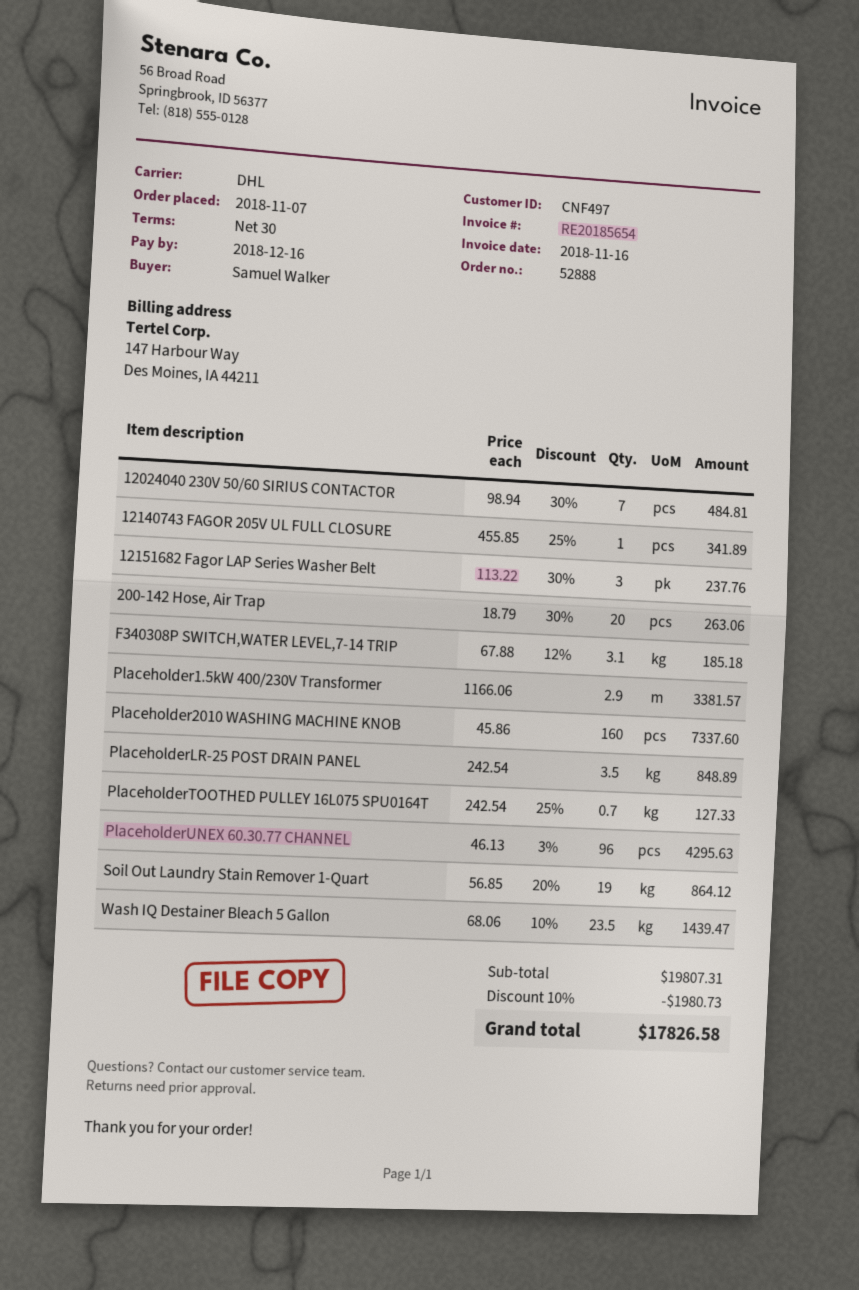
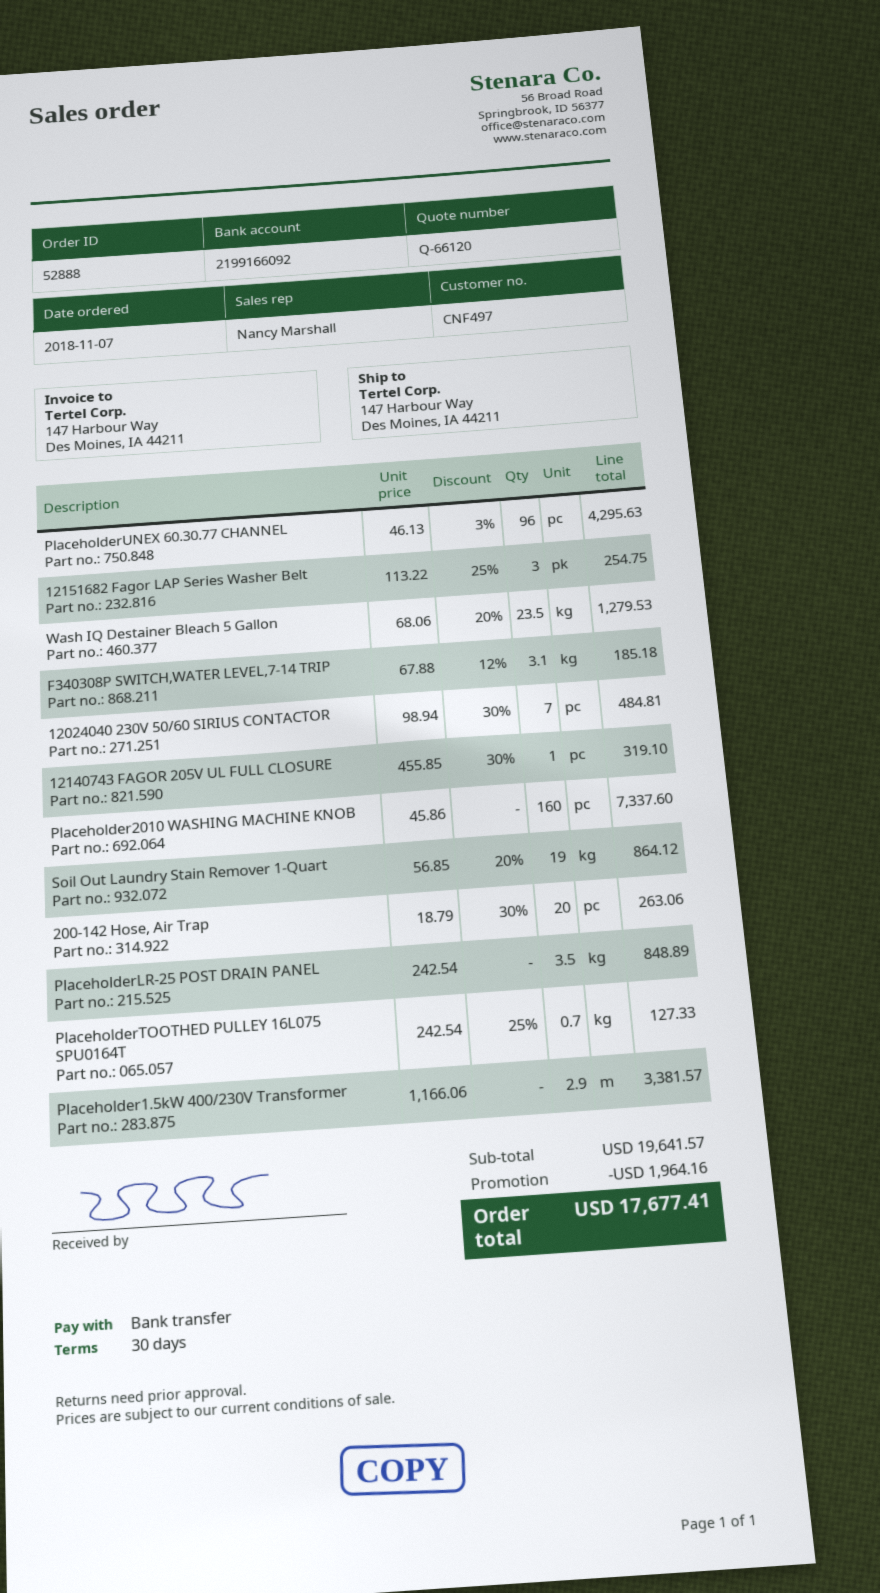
12140743 FAGOR 205V UL FULL CLOSURE: 1 x 455.85 - 25% = 341.89 -> 1 x 455.85 - 30% = 319.10
12151682 Fagor LAP Series Washer Belt: 3 x 113.22 - 30% = 237.76 -> 3 x 113.22 - 25% = 254.75
Wash IQ Destainer Bleach 5 Gallon: 23.5 x 68.06 - 10% = 1439.47 -> 23.5 x 68.06 - 20% = 1279.53
subtotal: 19807.31 -> 19641.57
discount: 1980.73 -> 1964.16
total: 17826.58 -> 17677.41

